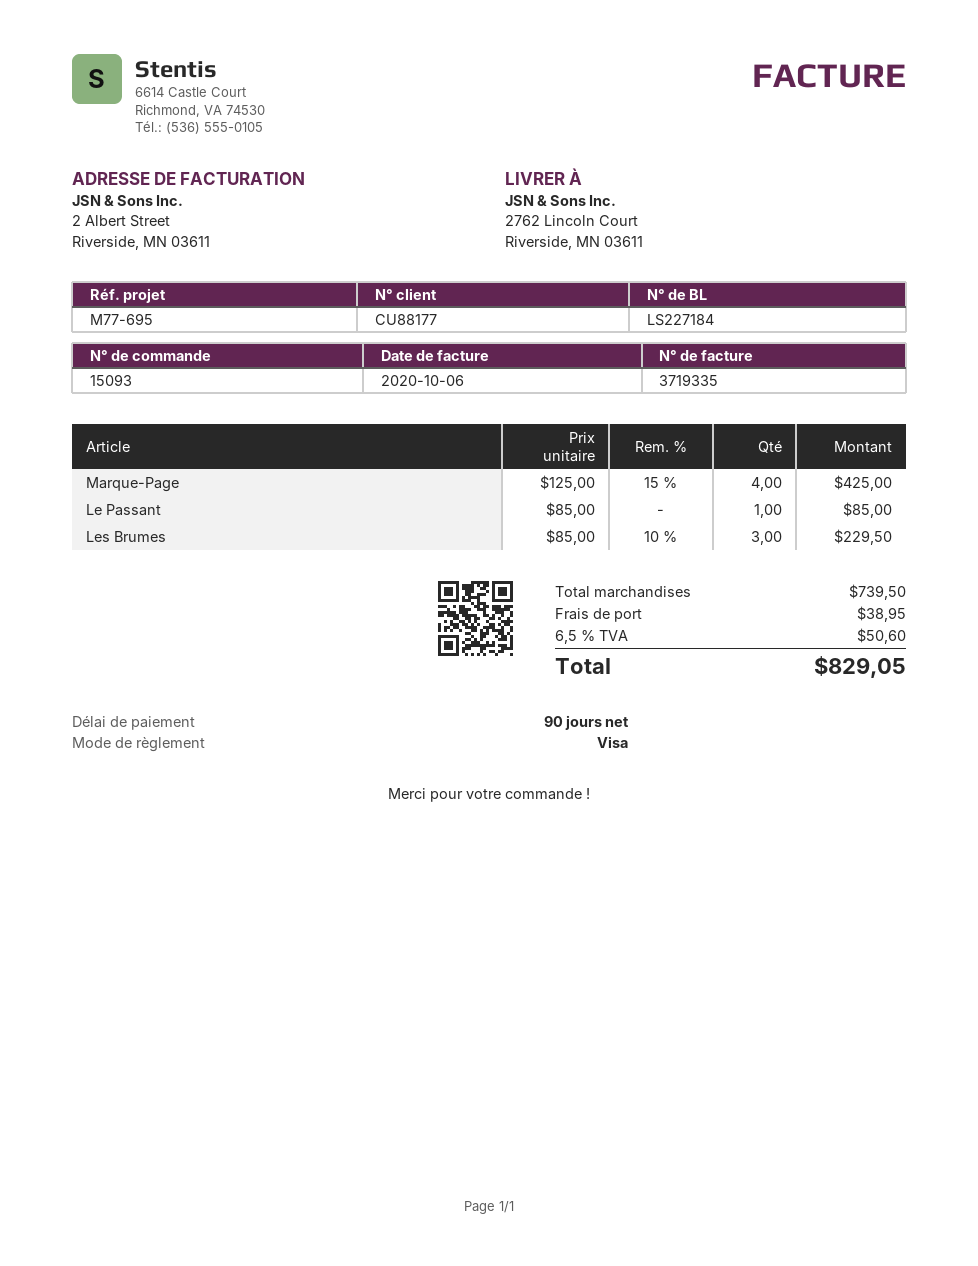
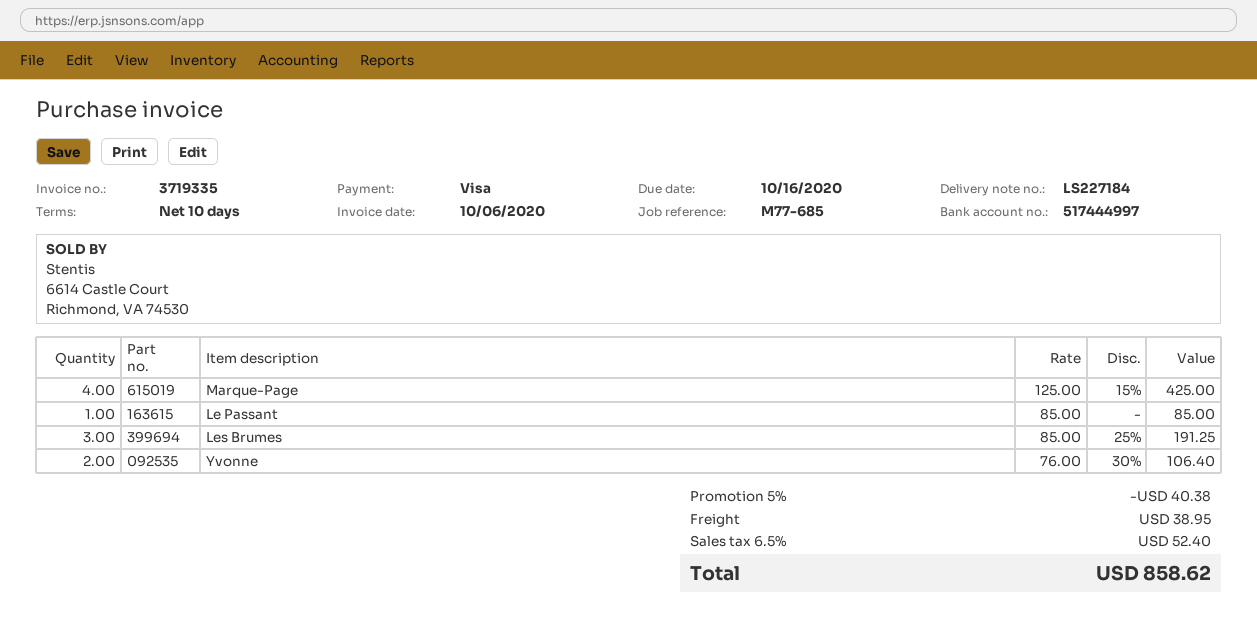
payment terms: 90 days -> 10 days
reference: M77-695 -> M77-685
Les Brumes: 3 x 85.00 - 10% = 229.50 -> 3 x 85.00 - 25% = 191.25
Yvonne: none -> 2 x 76.00 - 30% = 106.40
discount: none -> 5% = 40.38
tax: 6.5% = 50.60 -> 6.5% = 52.40
total: 829.05 -> 858.62

